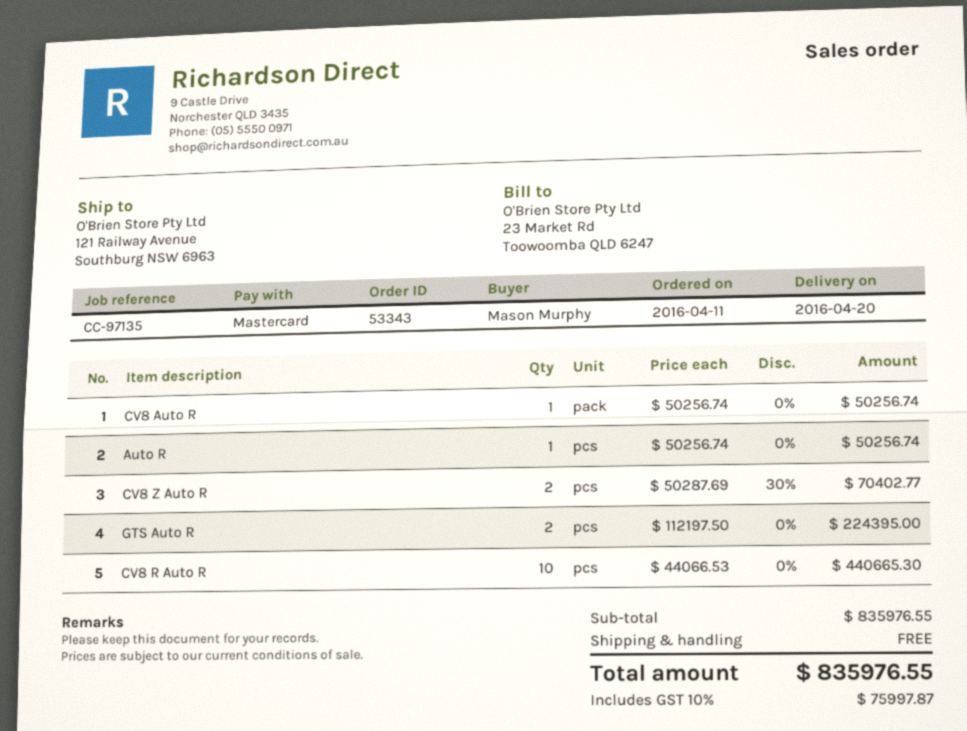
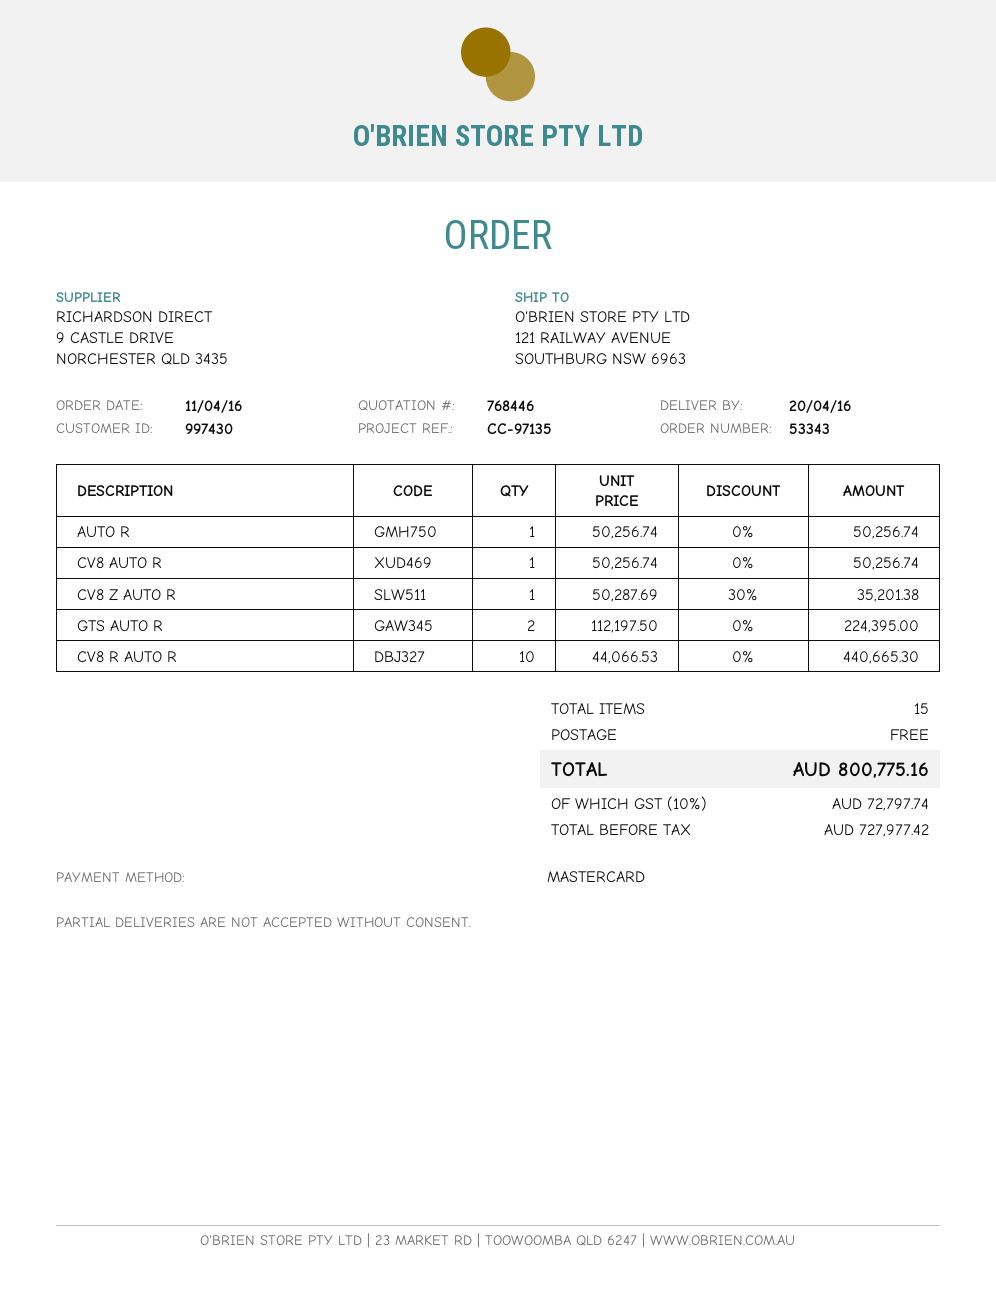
CV8 Z Auto R: 2 x 50287.69 - 30% = 70402.77 -> 1 x 50287.69 - 30% = 35201.38
tax: 10% = 75997.87 -> 10% = 72797.74
total: 835976.55 -> 800775.16

